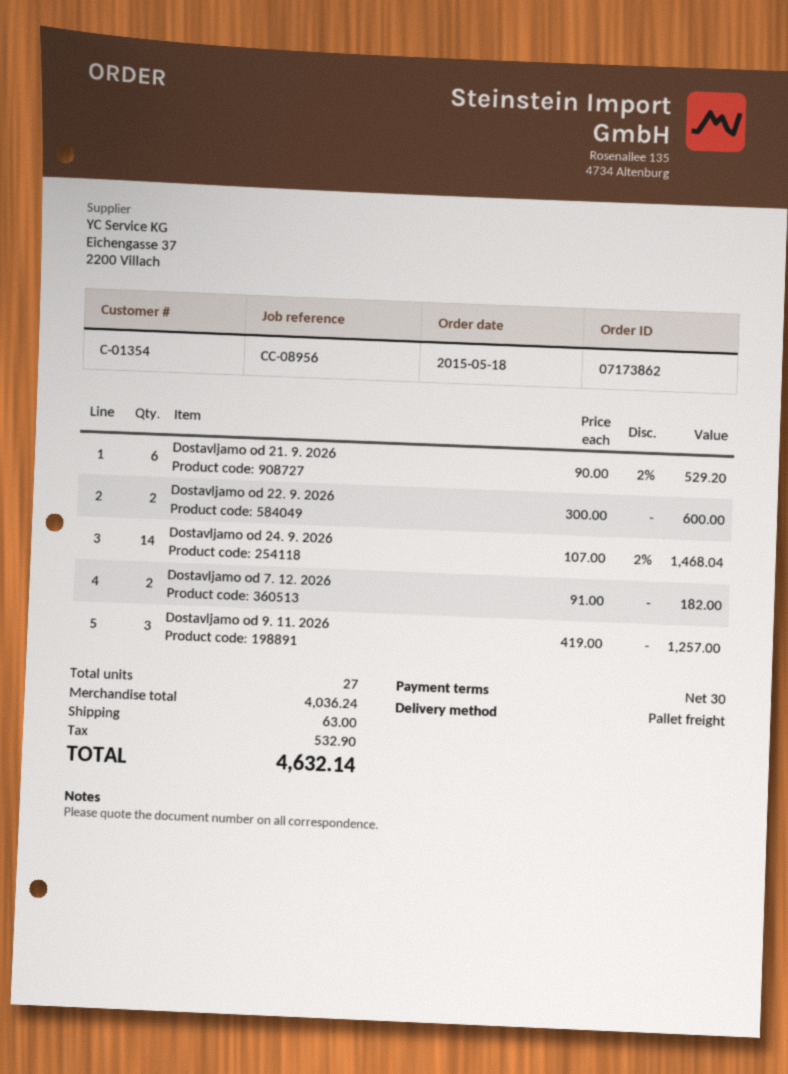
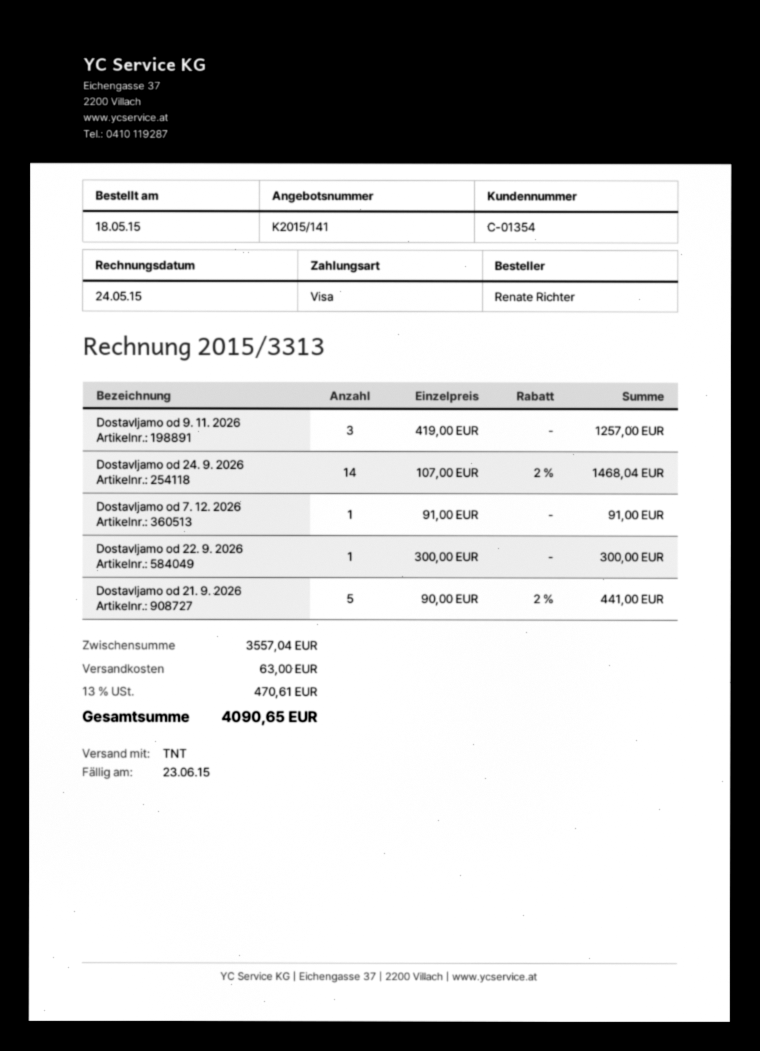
shipping method: pallet freight -> TNT
Dostavljamo od 21. 9. 2026: 6 x 90.00 - 2% = 529.20 -> 5 x 90.00 - 2% = 441.00
Dostavljamo od 22. 9. 2026: 2 x 300.00 = 600.00 -> 1 x 300.00 = 300.00
Dostavljamo od 7. 12. 2026: 2 x 91.00 = 182.00 -> 1 x 91.00 = 91.00
subtotal: 4036.24 -> 3557.04
tax: 532.90 -> 470.61
total: 4632.14 -> 4090.65

